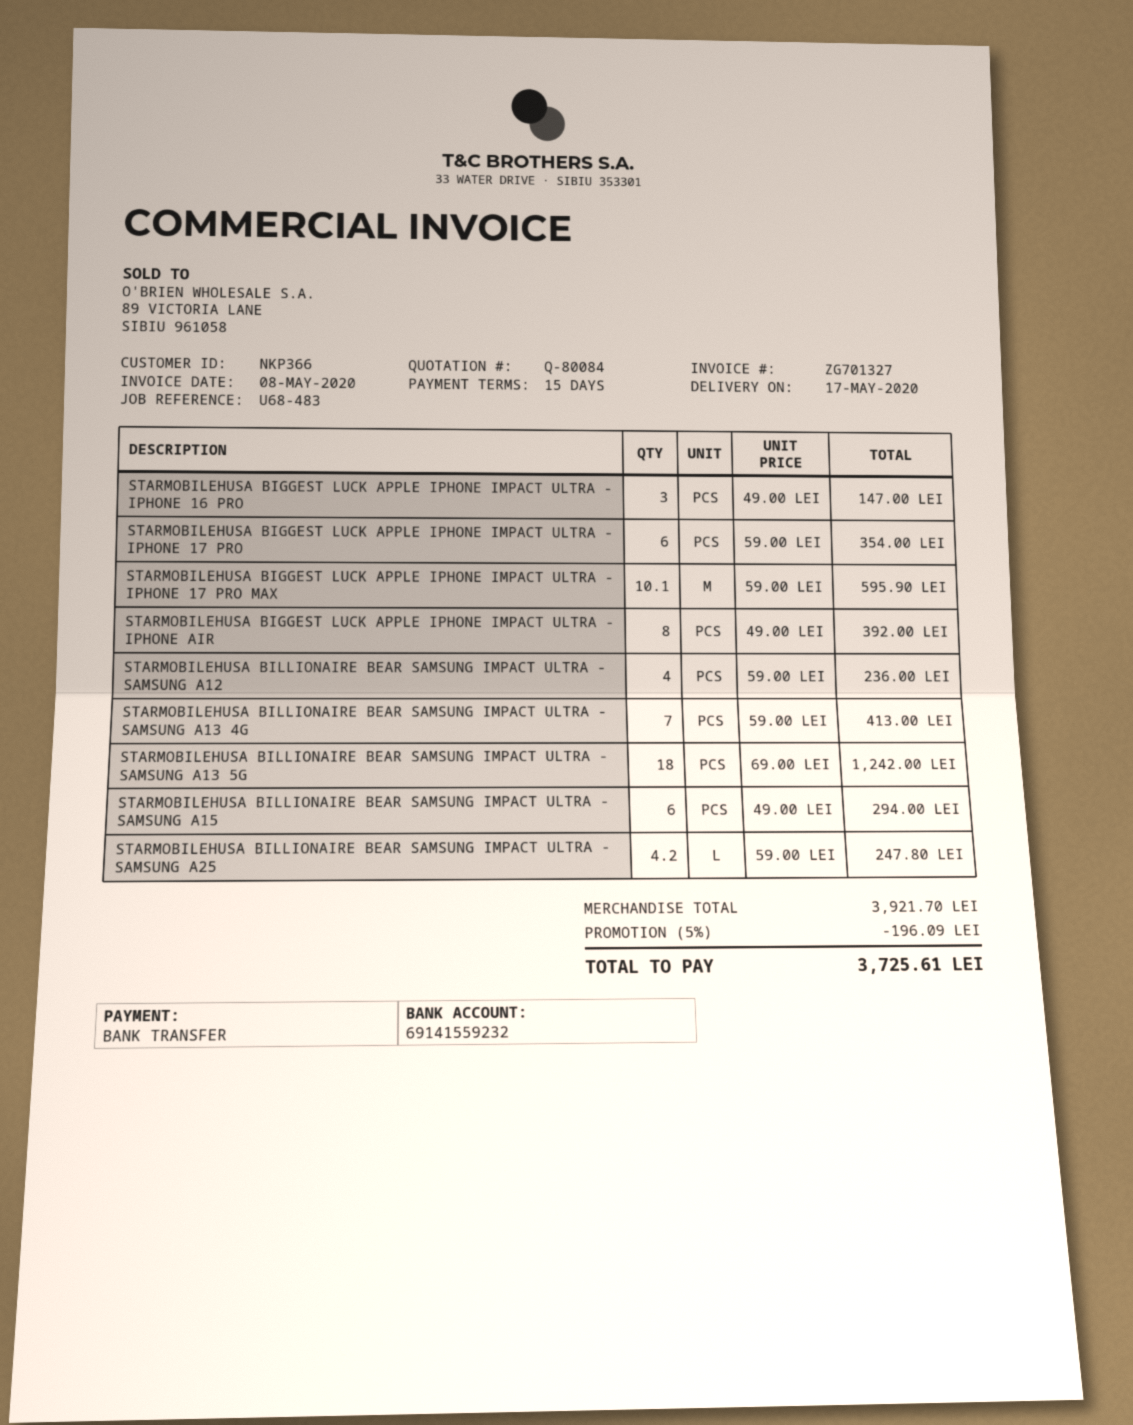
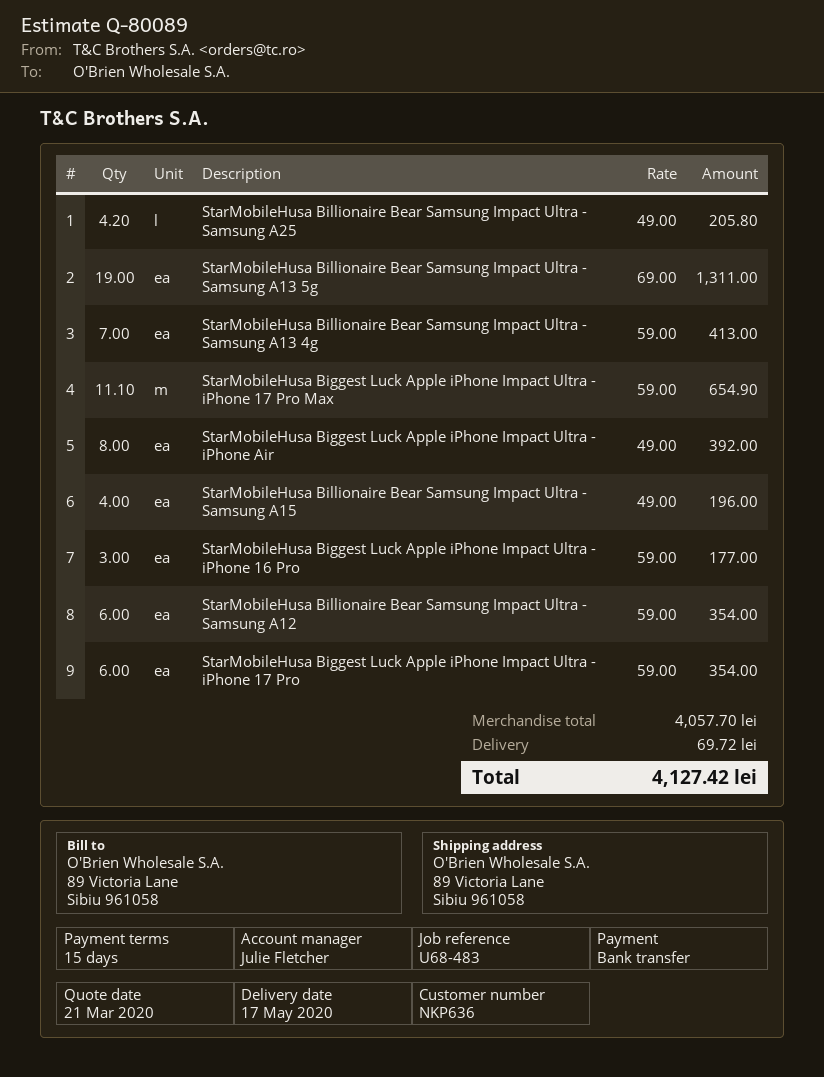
quote number: Q-80084 -> Q-80089
customer number: NKP366 -> NKP636
STARMOBILEHUSA BIGGEST LUCK APPLE IPHONE IMPACT ULTRA - IPHONE 16 PRO: 3 x 49.00 = 147.00 -> 3 x 59.00 = 177.00
STARMOBILEHUSA BIGGEST LUCK APPLE IPHONE IMPACT ULTRA - IPHONE 17 PRO MAX: 10.1 x 59.00 = 595.90 -> 11.1 x 59.00 = 654.90
STARMOBILEHUSA BILLIONAIRE BEAR SAMSUNG IMPACT ULTRA - SAMSUNG A12: 4 x 59.00 = 236.00 -> 6 x 59.00 = 354.00
STARMOBILEHUSA BILLIONAIRE BEAR SAMSUNG IMPACT ULTRA - SAMSUNG A13 5G: 18 x 69.00 = 1242.00 -> 19 x 69.00 = 1311.00
STARMOBILEHUSA BILLIONAIRE BEAR SAMSUNG IMPACT ULTRA - SAMSUNG A15: 6 x 49.00 = 294.00 -> 4 x 49.00 = 196.00
STARMOBILEHUSA BILLIONAIRE BEAR SAMSUNG IMPACT ULTRA - SAMSUNG A25: 4.2 x 59.00 = 247.80 -> 4.2 x 49.00 = 205.80
subtotal: 3921.70 -> 4057.70
discount: 5% = 196.09 -> none
shipping: none -> 69.72
total: 3725.61 -> 4127.42

